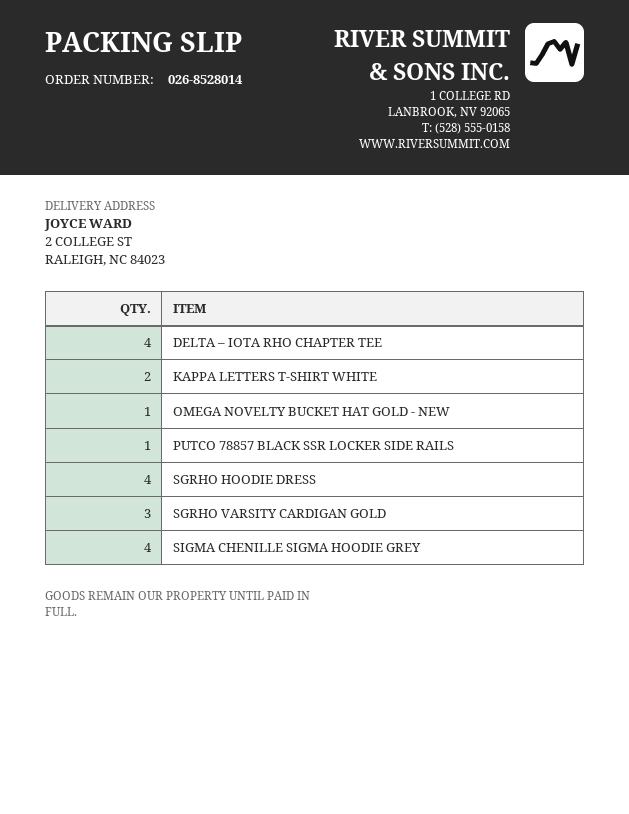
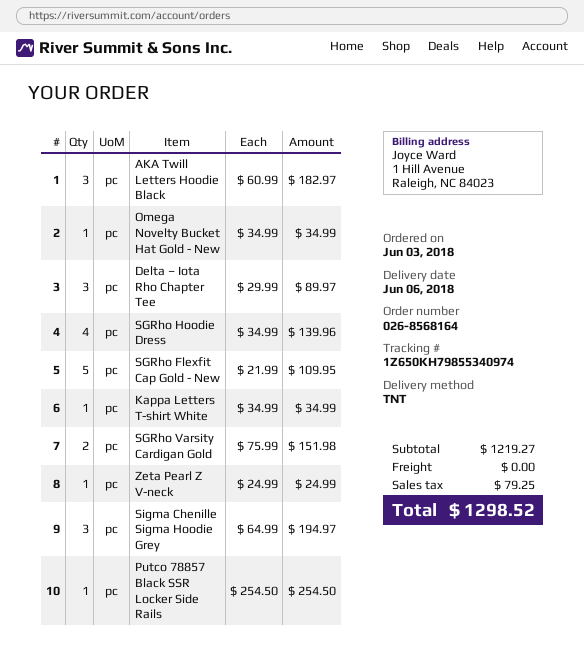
order number: 026-8528014 -> 026-8568164
DELTA – IOTA RHO CHAPTER TEE: 4 -> 3
KAPPA LETTERS T-SHIRT WHITE: 2 -> 1
SGRHO VARSITY CARDIGAN GOLD: 3 -> 2
SIGMA CHENILLE SIGMA HOODIE GREY: 4 -> 3
AKA Twill Letters Hoodie Black: none -> 3
SGRho Flexfit Cap Gold - New: none -> 5
Zeta Pearl Z V-neck: none -> 1

